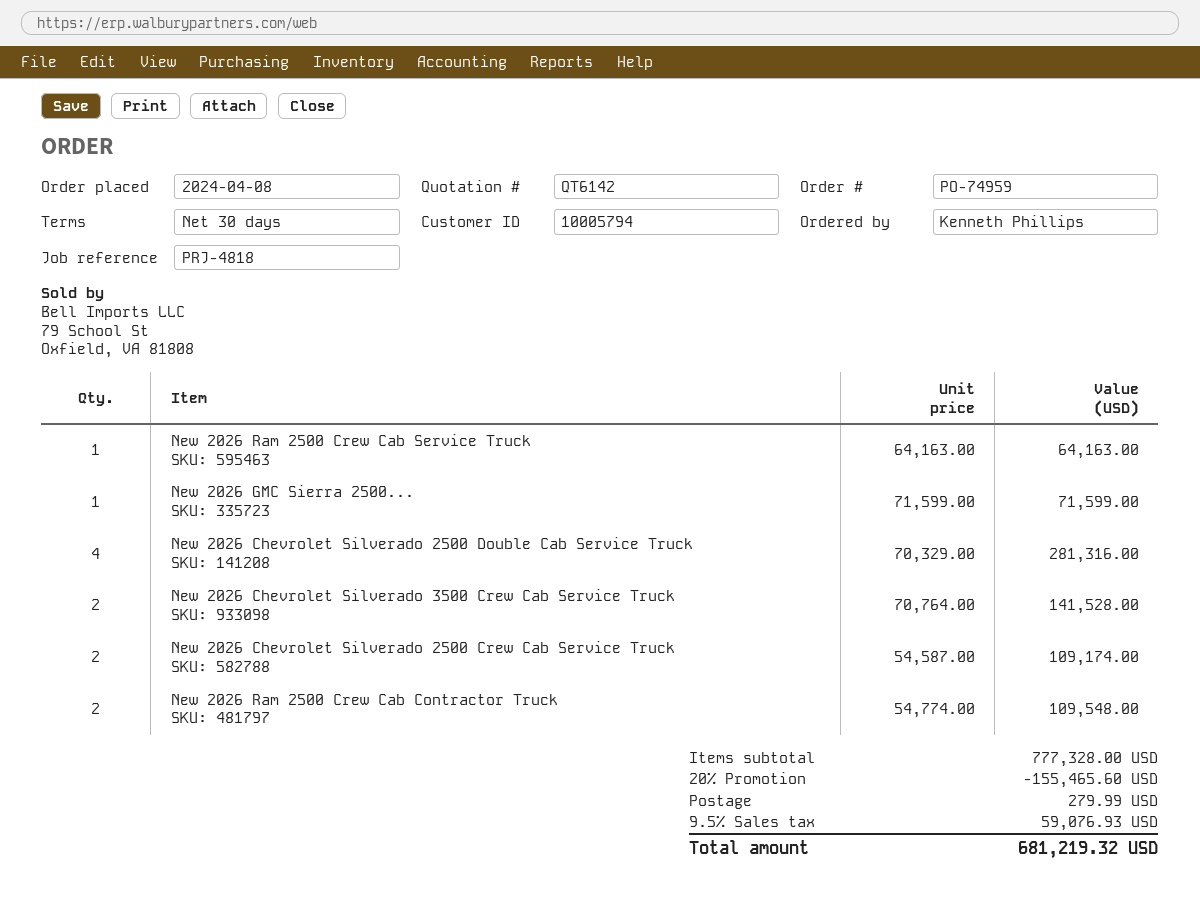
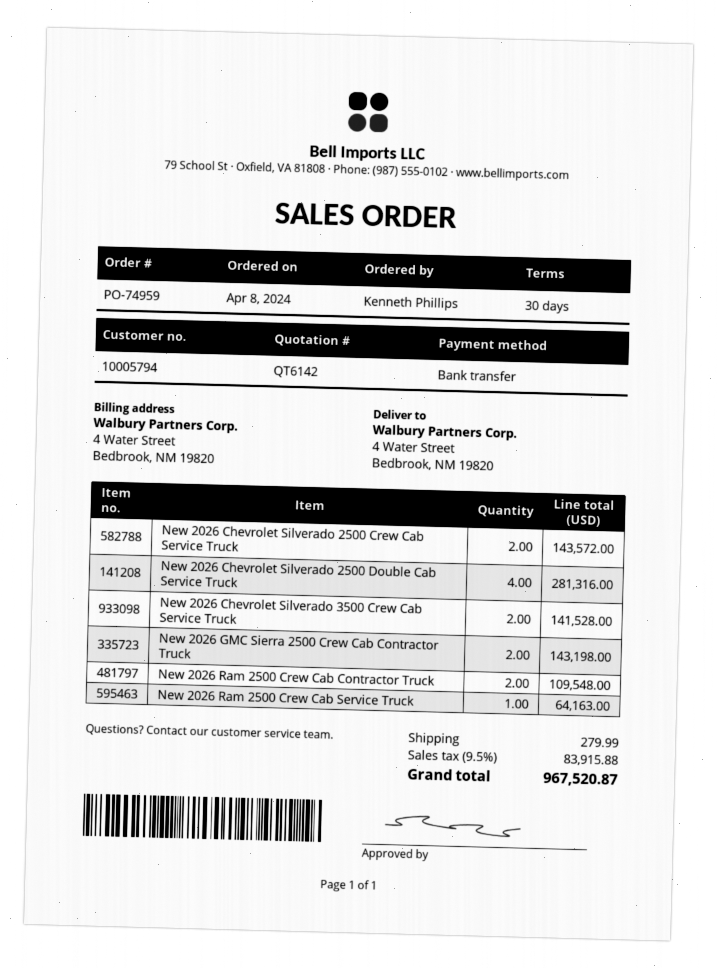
New 2026 GMC Sierra 2500...: 1 for 71599.00 -> 2 for 143198.00
New 2026 Chevrolet Silverado 2500 Crew Cab Service Truck: 2 for 109174.00 -> 2 for 143572.00
discount: 20% = 155465.60 -> none
tax: 9.5% = 59076.93 -> 9.5% = 83915.88
total: 681219.32 -> 967520.87

